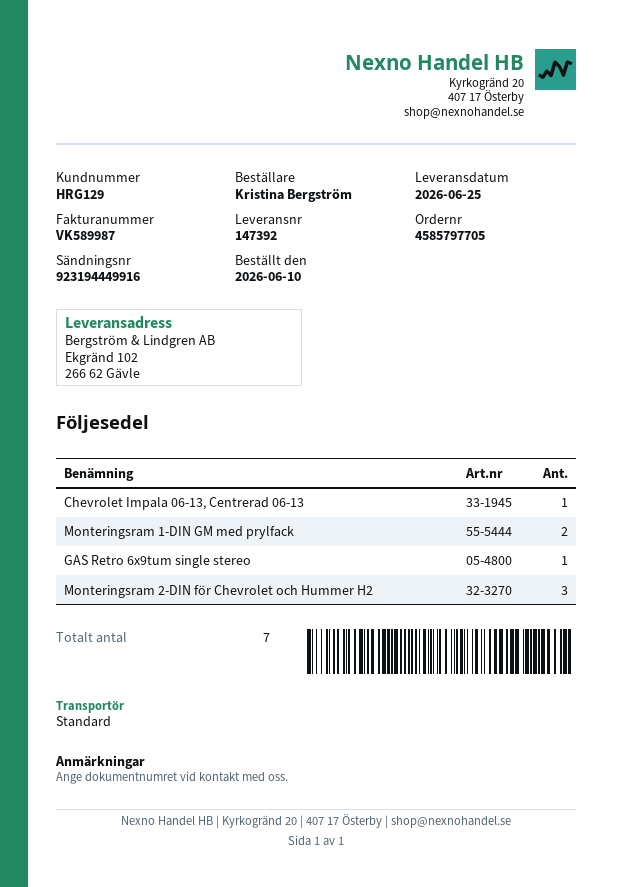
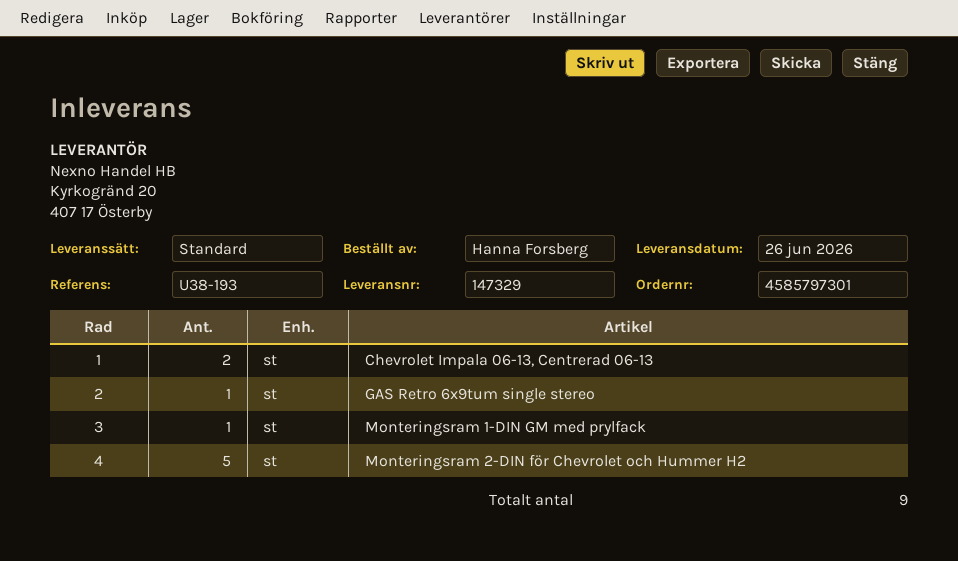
order number: 4585797705 -> 4585797301
delivery note number: 147392 -> 147329
delivery date: 2026-06-25 -> 2026-06-26
ordered by: Kristina Bergström -> Hanna Forsberg
Chevrolet Impala 06-13, Centrerad 06-13: 1 -> 2
Monteringsram 1-DIN GM med prylfack: 2 -> 1
Monteringsram 2-DIN för Chevrolet och Hummer H2: 3 -> 5
total quantity: 7 -> 9

